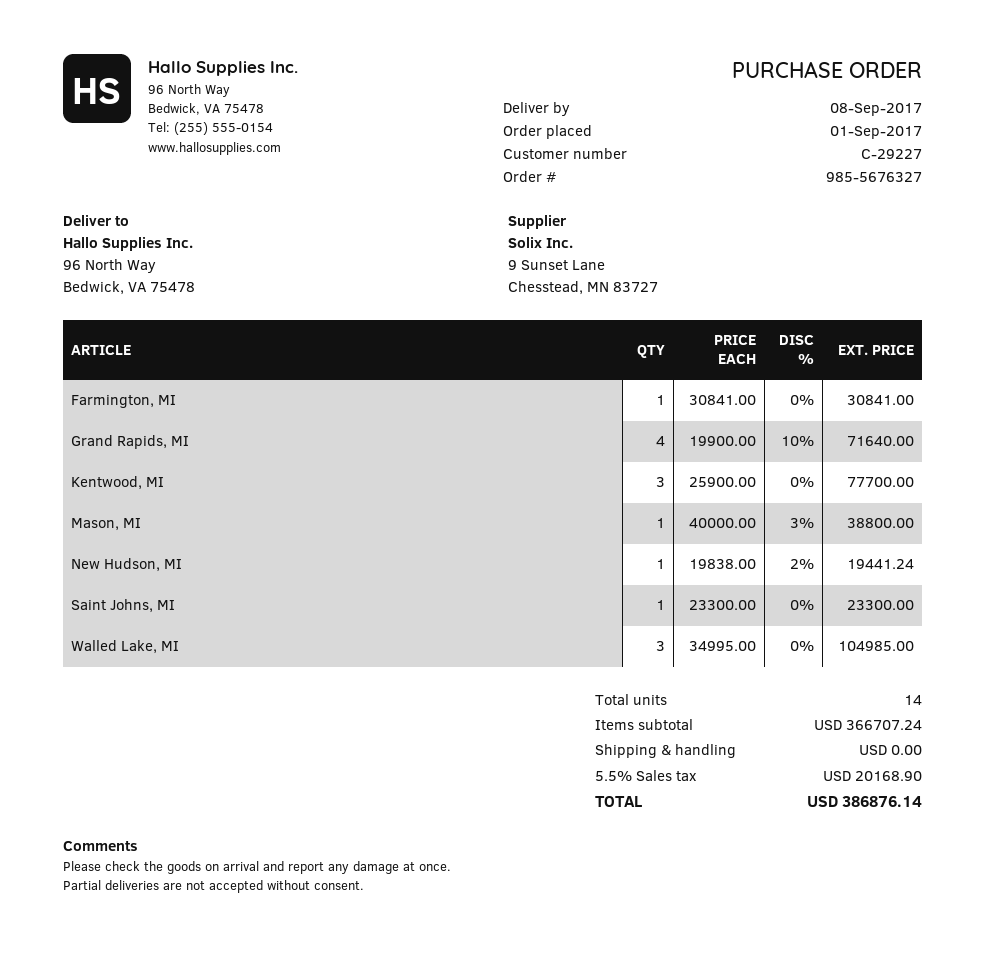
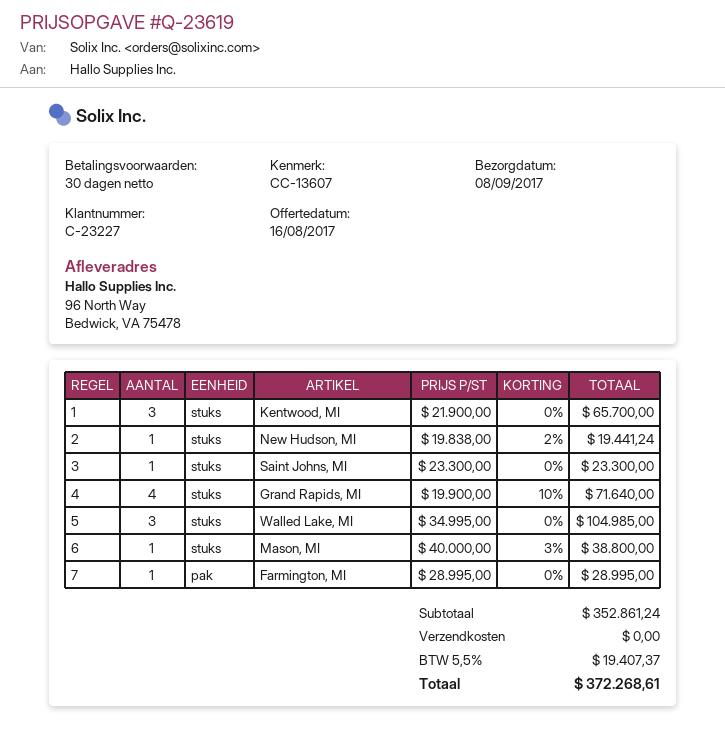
customer number: C-29227 -> C-23227
Farmington, MI: 1 x 30841.00 = 30841.00 -> 1 x 28995.00 = 28995.00
Kentwood, MI: 3 x 25900.00 = 77700.00 -> 3 x 21900.00 = 65700.00
subtotal: 366707.24 -> 352861.24
tax: 5.5% = 20168.90 -> 5.5% = 19407.37
total: 386876.14 -> 372268.61

